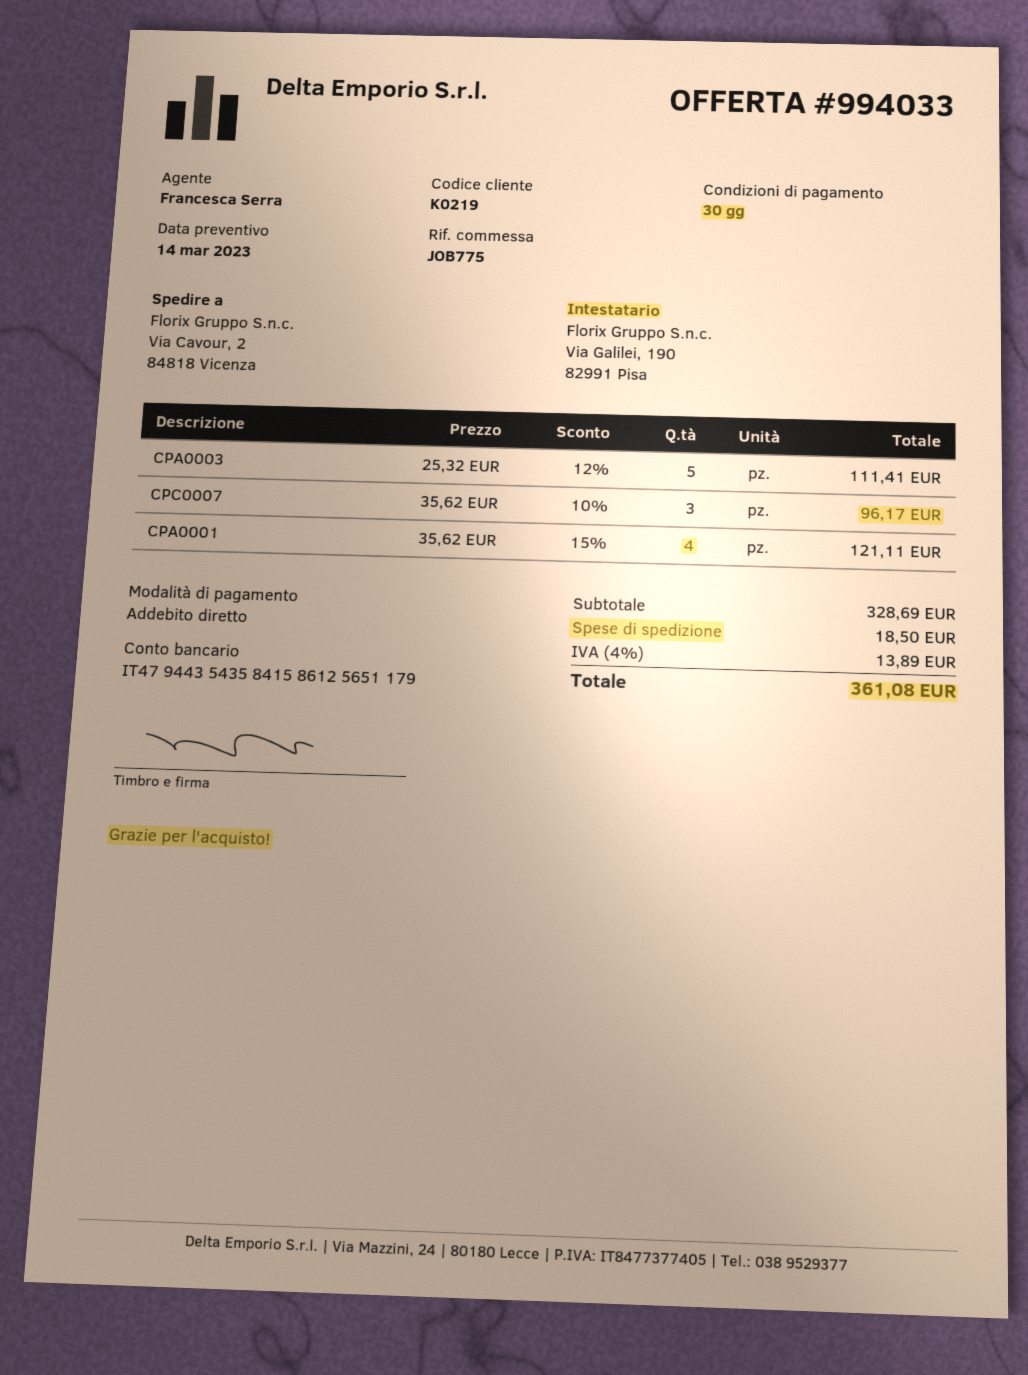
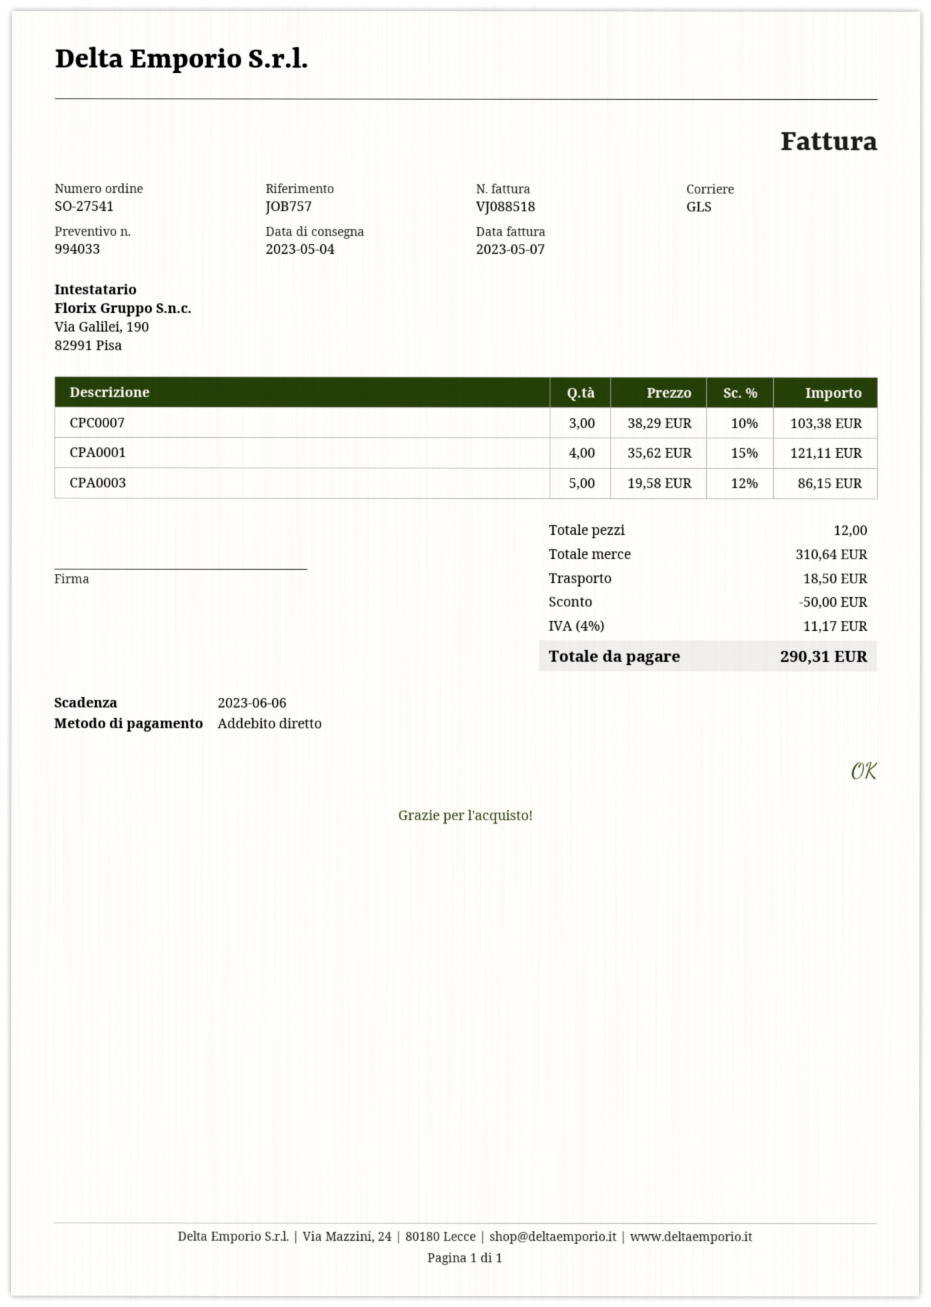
reference: JOB775 -> JOB757
CPA0003: 5 x 25.32 - 12% = 111.41 -> 5 x 19.58 - 12% = 86.15
CPC0007: 3 x 35.62 - 10% = 96.17 -> 3 x 38.29 - 10% = 103.38
subtotal: 328.69 -> 310.64
discount: none -> 50.00
tax: 4% = 13.89 -> 4% = 11.17
total: 361.08 -> 290.31

